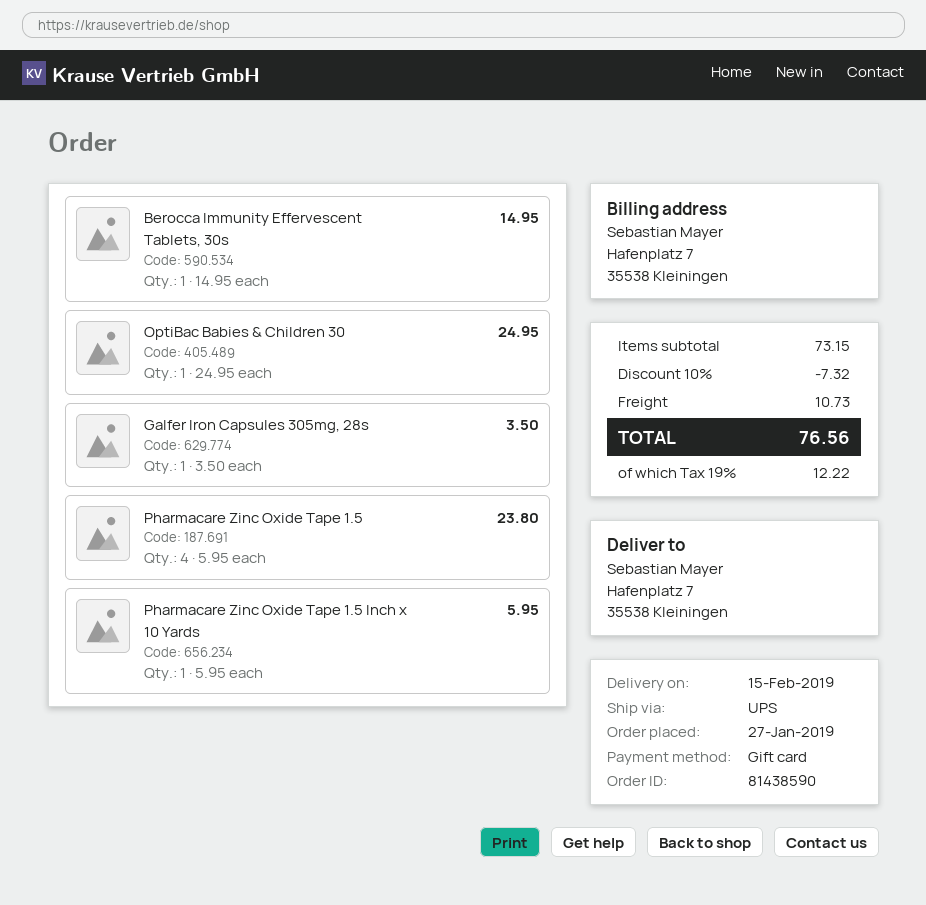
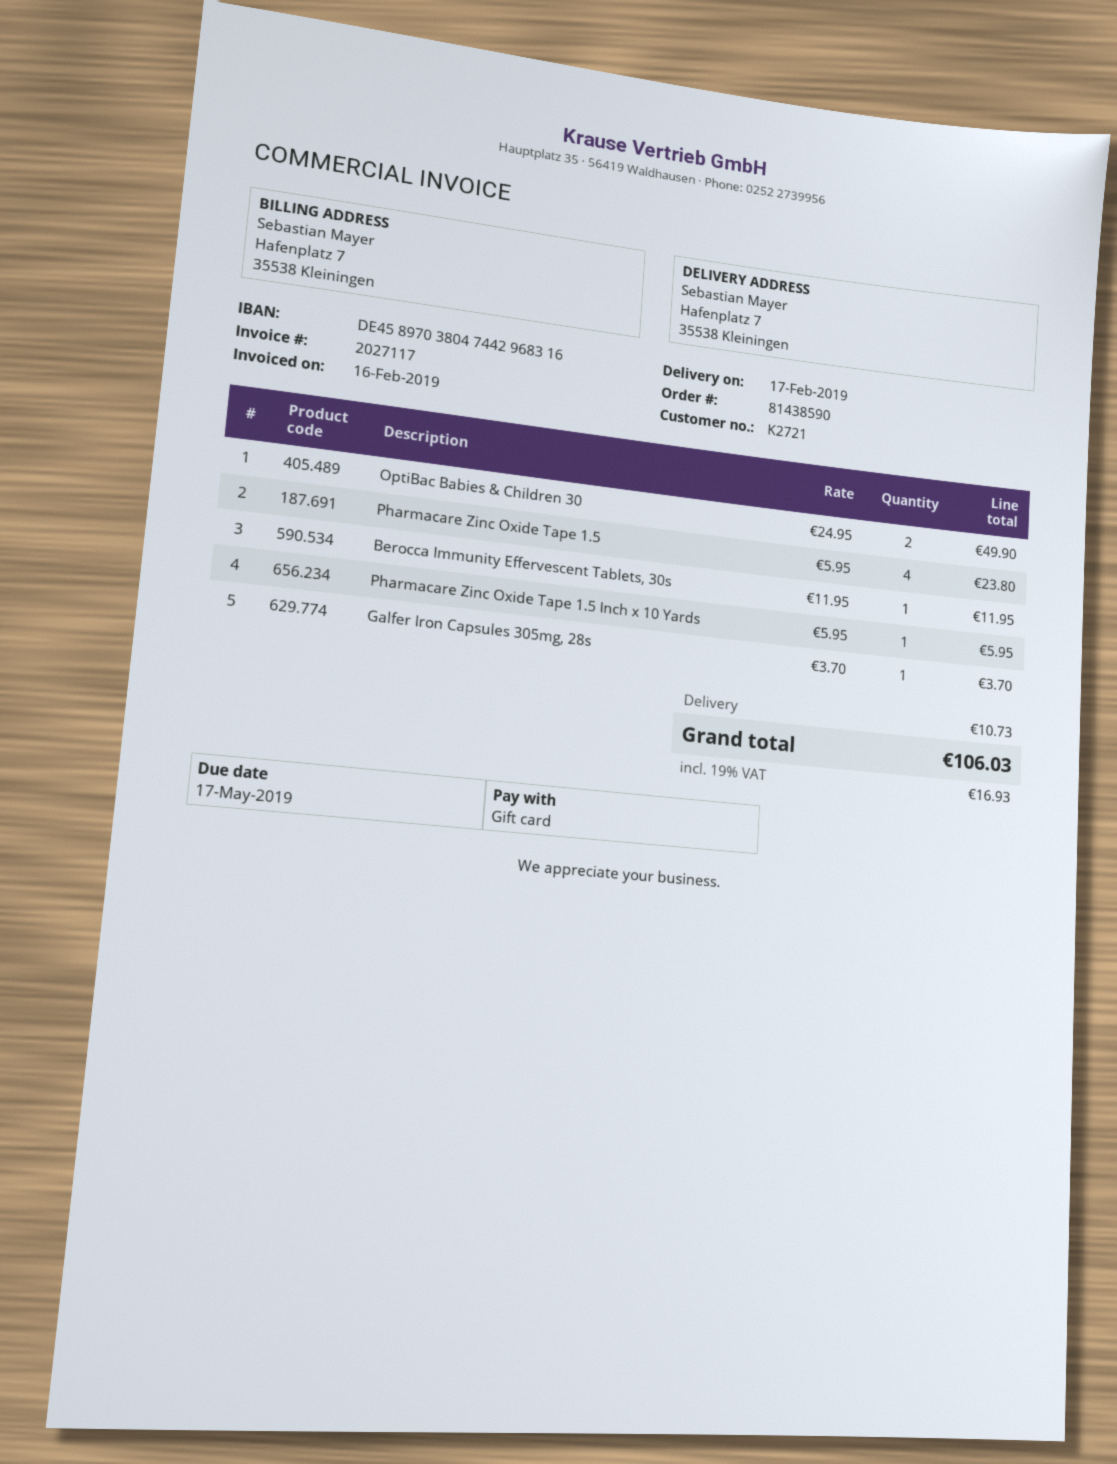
delivery date: 2019-02-15 -> 2019-02-17
Berocca Immunity Effervescent Tablets, 30s: 1 x 14.95 = 14.95 -> 1 x 11.95 = 11.95
OptiBac Babies & Children 30: 1 x 24.95 = 24.95 -> 2 x 24.95 = 49.90
Galfer Iron Capsules 305mg, 28s: 1 x 3.50 = 3.50 -> 1 x 3.70 = 3.70
discount: 10% = 7.32 -> none
tax: 19% = 12.22 -> 19% = 16.93
total: 76.56 -> 106.03

